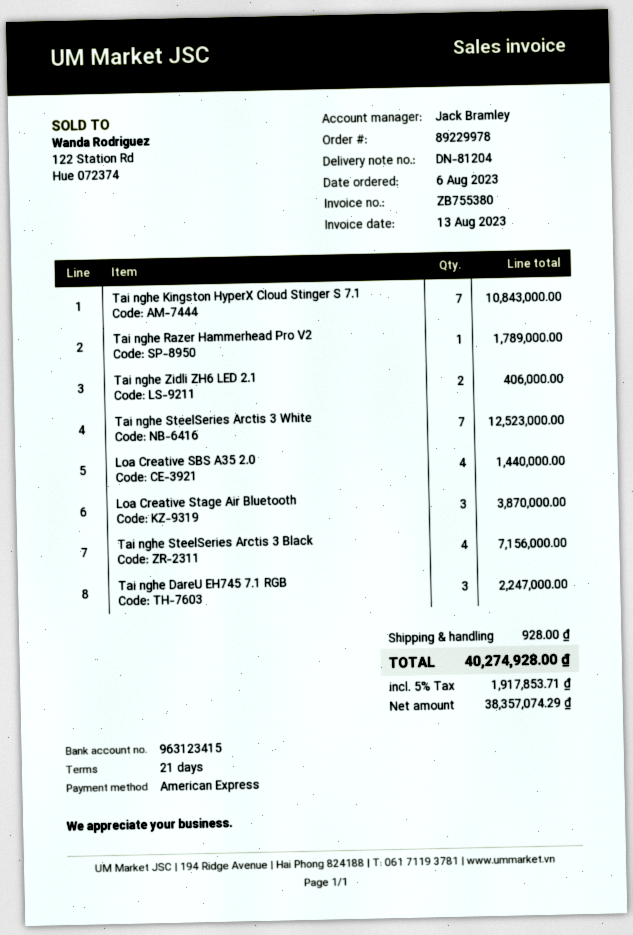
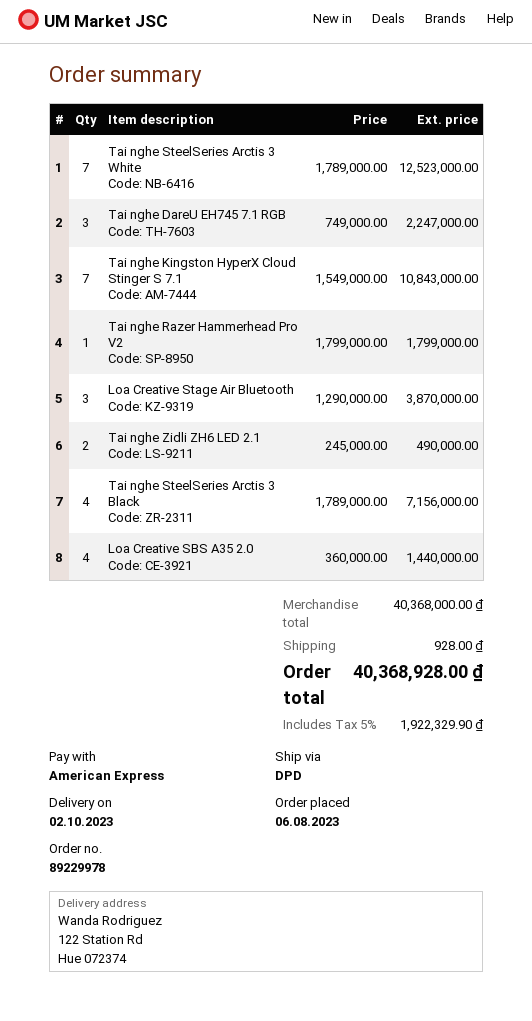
Tai nghe Razer Hammerhead Pro V2: 1 for 1789000.00 -> 1 for 1799000.00
Tai nghe Zidli ZH6 LED 2.1: 2 for 406000.00 -> 2 for 490000.00
tax: 5% = 1917853.71 -> 5% = 1922329.90
total: 40274928.00 -> 40368928.00

